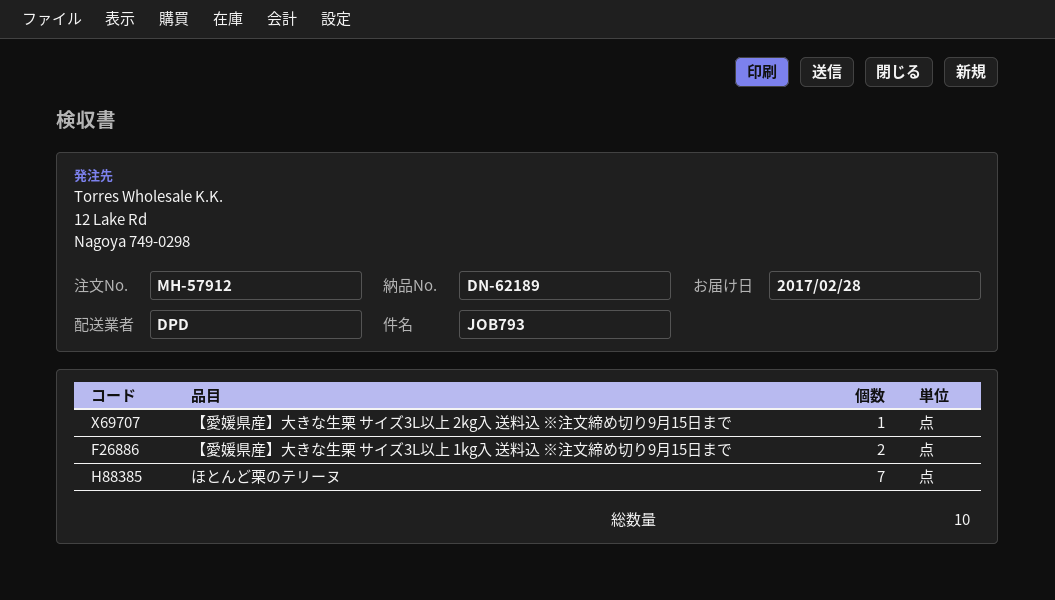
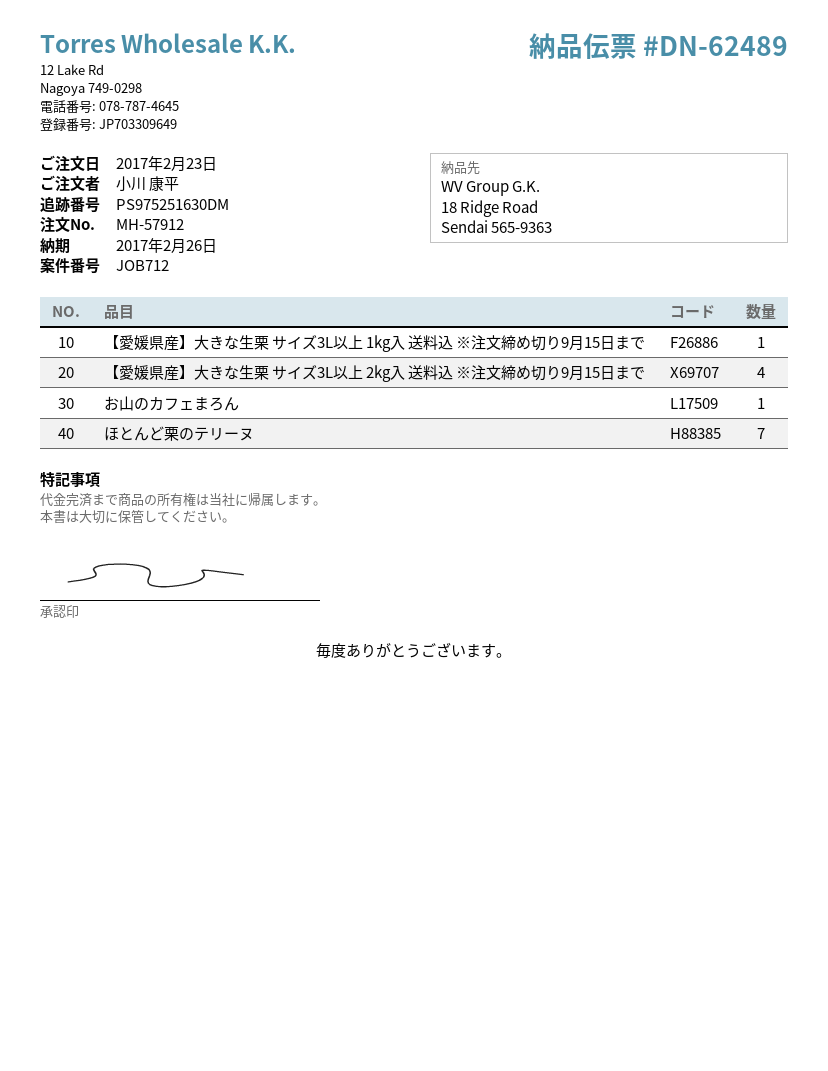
delivery note number: DN-62189 -> DN-62489
delivery date: 2017-02-28 -> 2017-02-26
reference: JOB793 -> JOB712
【愛媛県産】大きな生栗 サイズ3L以上 2kg入 送料込 ※注文締め切り9月15日まで: 1 -> 4
【愛媛県産】大きな生栗 サイズ3L以上 1kg入 送料込 ※注文締め切り9月15日まで: 2 -> 1
お山のカフェまろん: none -> 1

